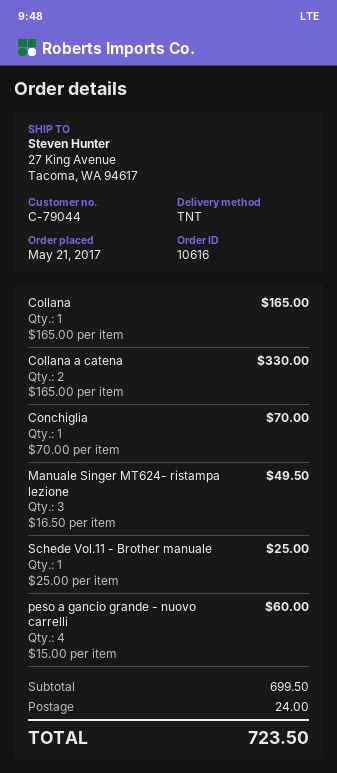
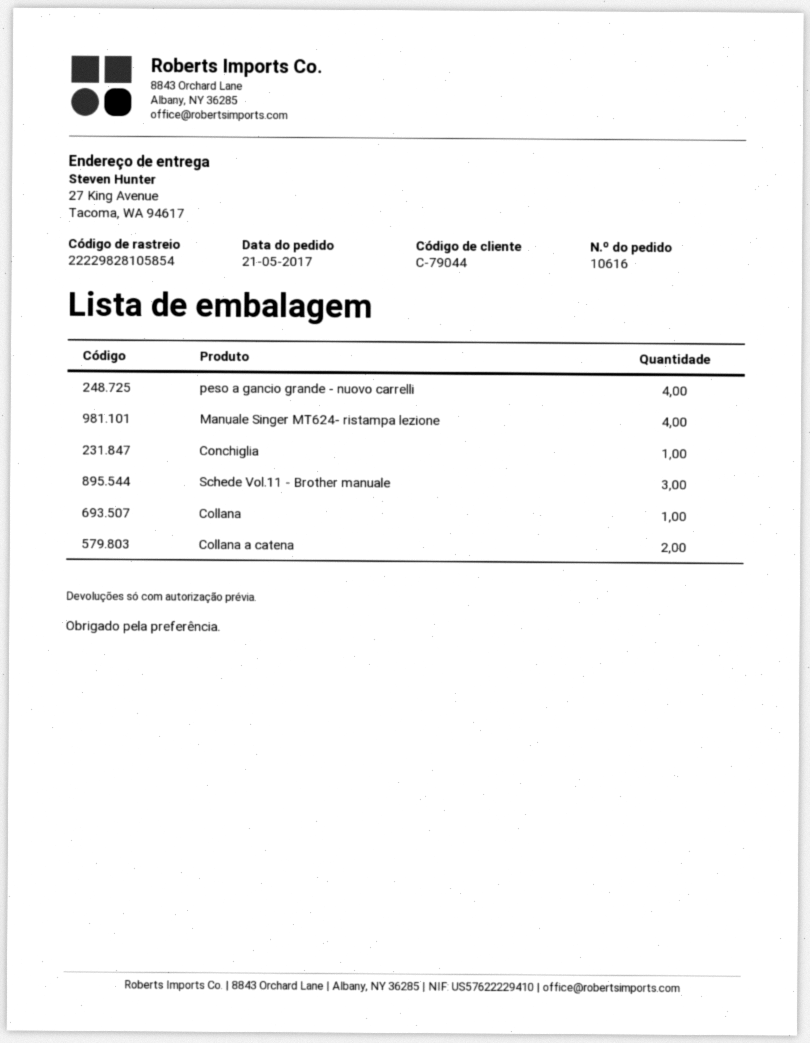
Manuale Singer MT624- ristampa lezione: 3 -> 4
Schede Vol.11 - Brother manuale: 1 -> 3

